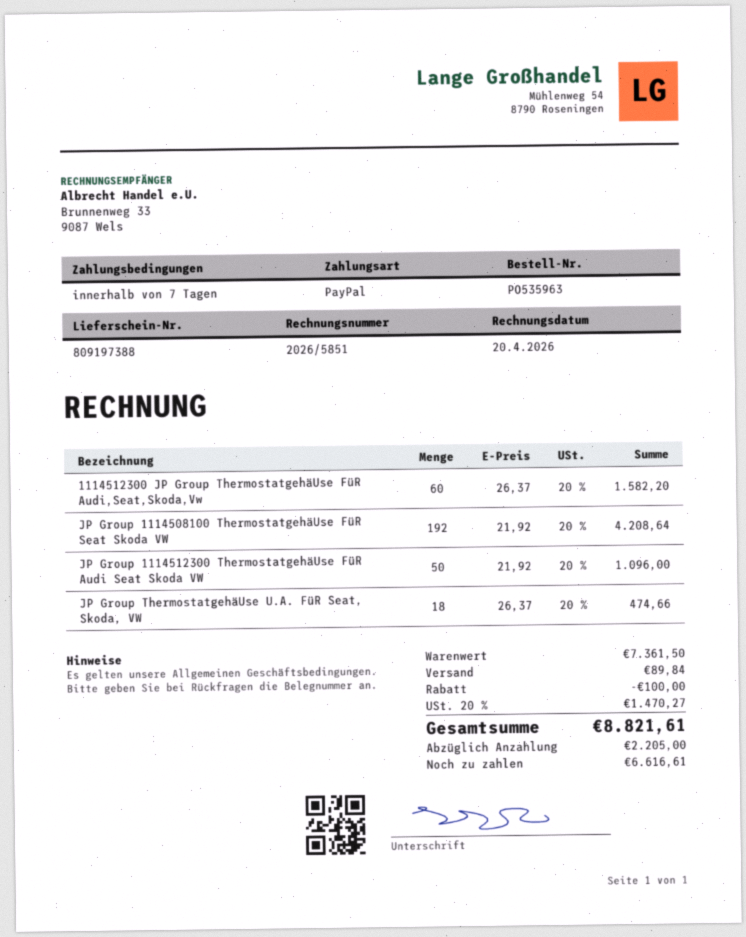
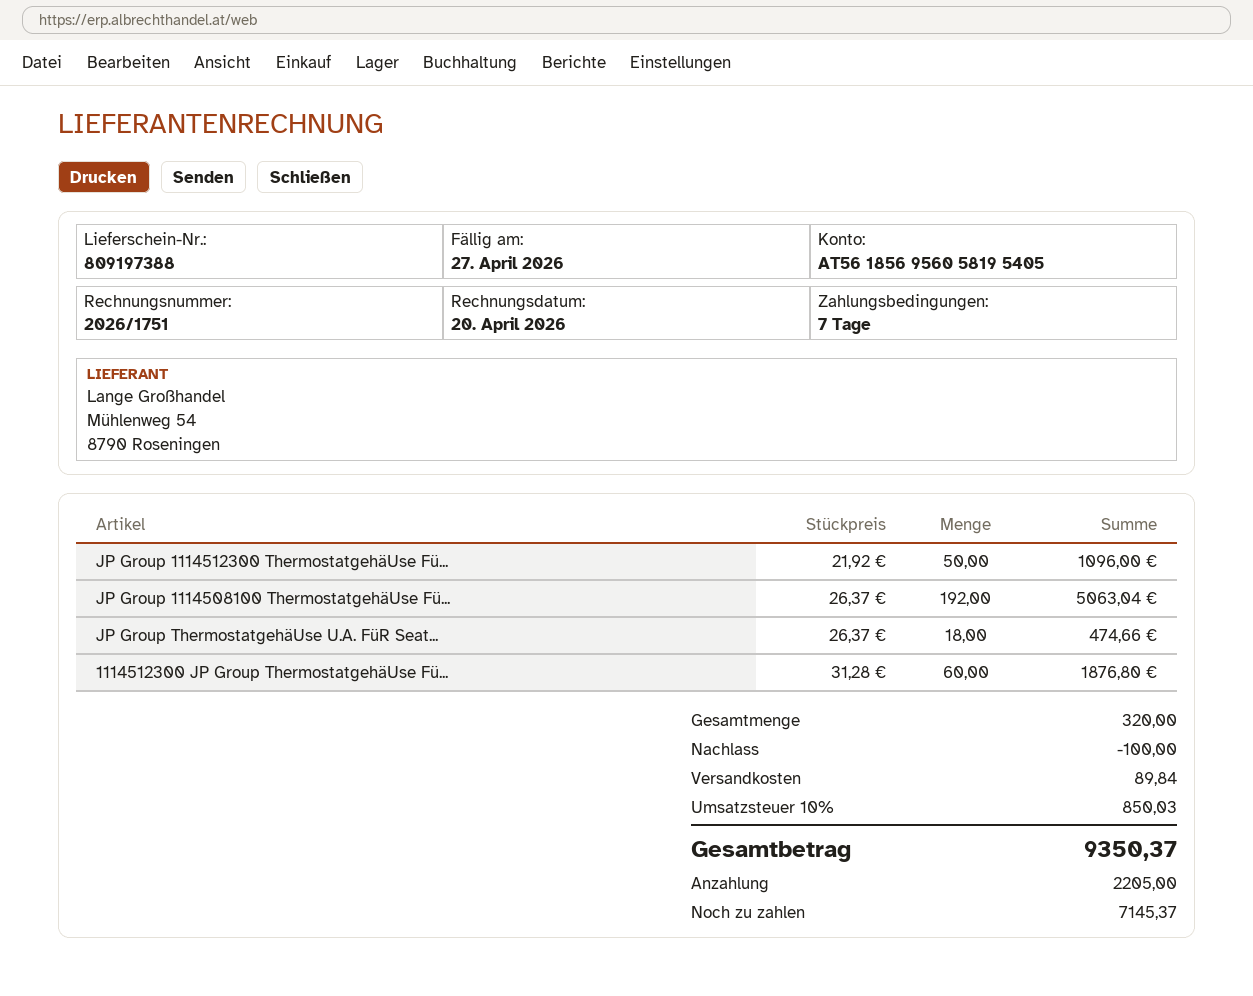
invoice number: 2026/5851 -> 2026/1751
1114512300 JP Group ThermostatgehäUse FüR Audi,Seat,Skoda,Vw: 60 x 26.37 = 1582.20 -> 60 x 31.28 = 1876.80
JP Group 1114508100 ThermostatgehäUse FüR Seat Skoda VW: 192 x 21.92 = 4208.64 -> 192 x 26.37 = 5063.04
tax: 20% = 1470.27 -> 10% = 850.03
total: 8821.61 -> 9350.37
balance: 6616.61 -> 7145.37

